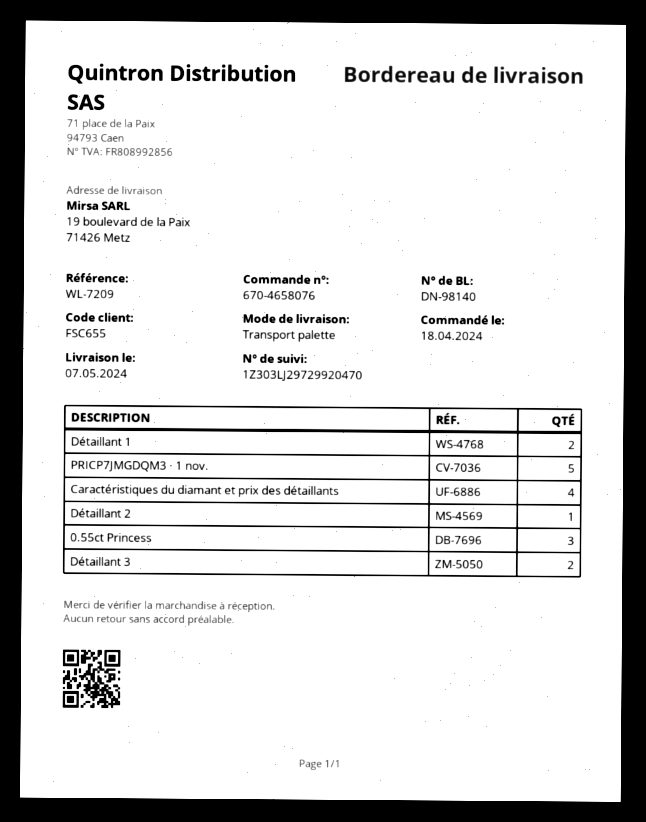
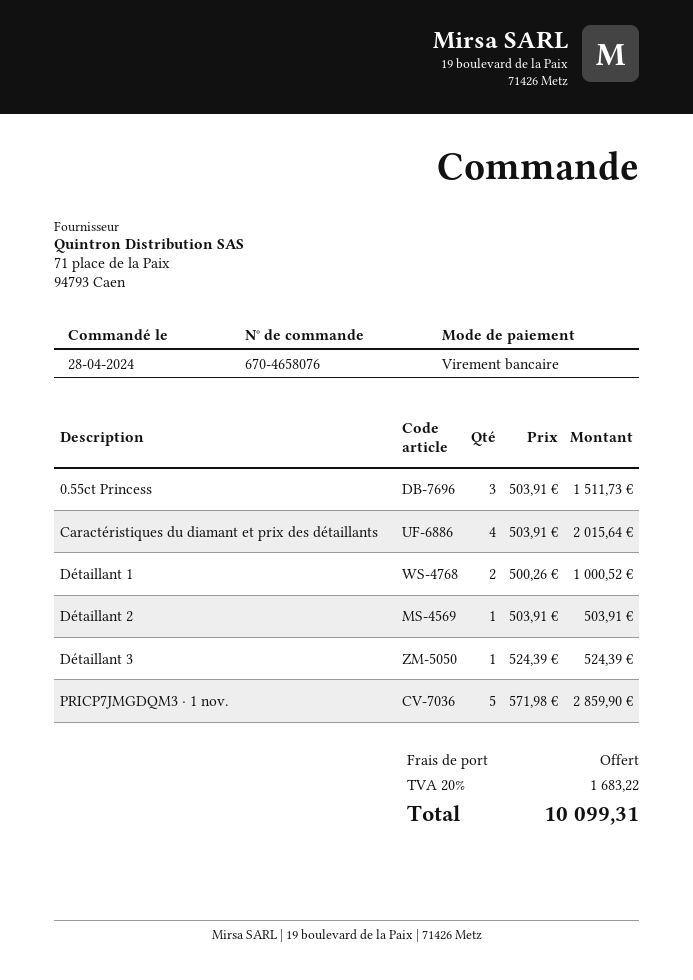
order date: 2024-04-18 -> 2024-04-28
Détaillant 3: 2 -> 1

